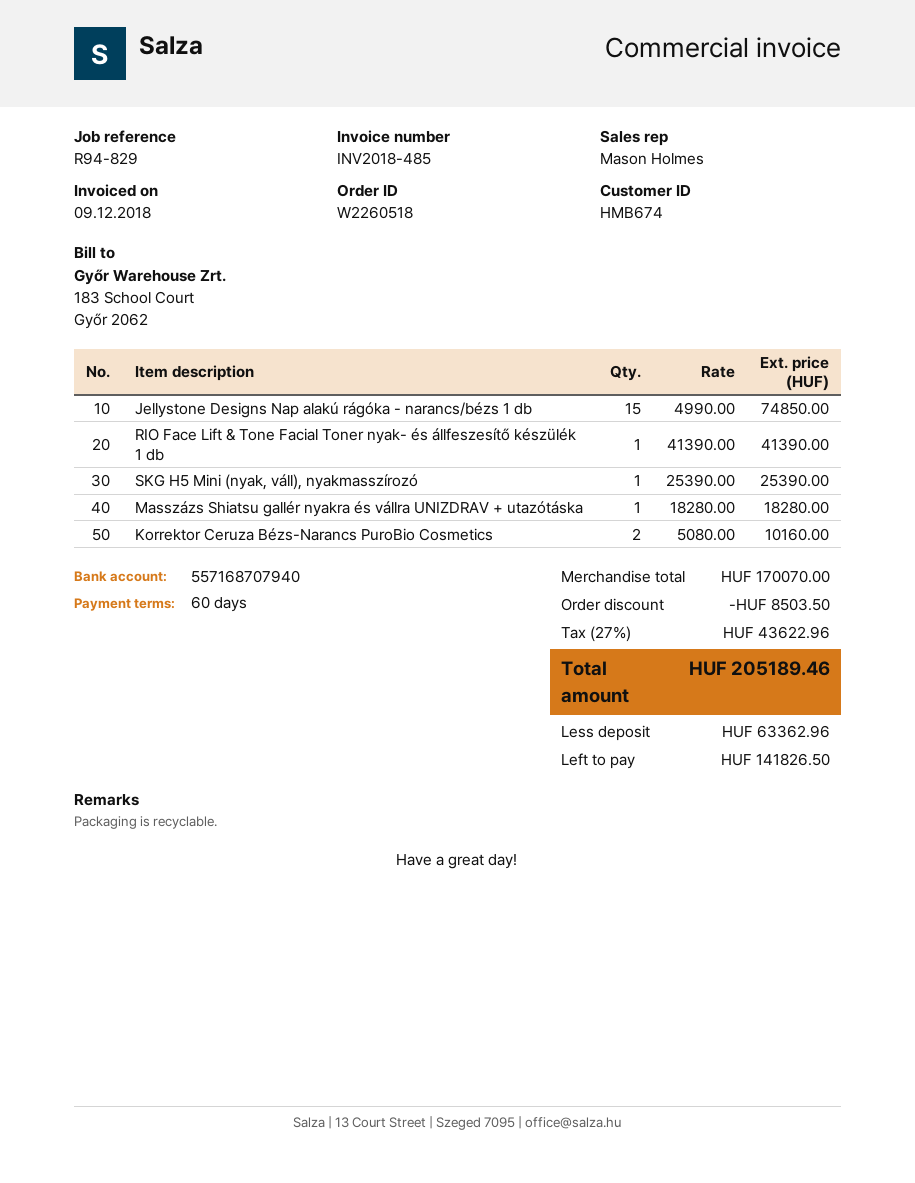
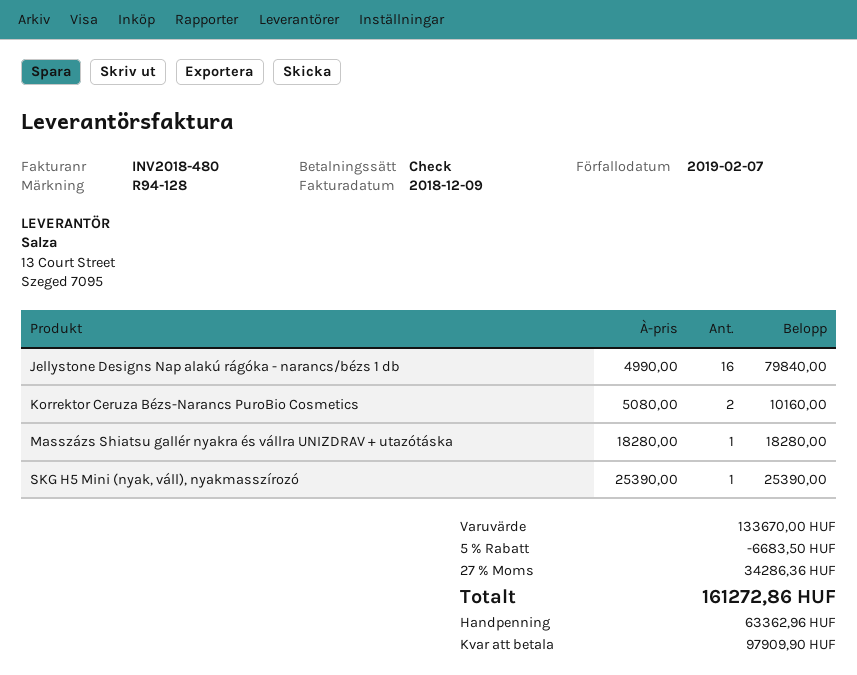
invoice number: INV2018-485 -> INV2018-480
reference: R94-829 -> R94-128
Jellystone Designs Nap alakú rágóka - narancs/bézs 1 db: 15 x 4990.00 = 74850.00 -> 16 x 4990.00 = 79840.00
RIO Face Lift & Tone Facial Toner nyak- és állfeszesítő készülék 1 db: 1 x 41390.00 = 41390.00 -> none
subtotal: 170070.00 -> 133670.00
discount: 8503.50 -> 6683.50
tax: 27% = 43622.96 -> 27% = 34286.36
total: 205189.46 -> 161272.86
balance: 141826.50 -> 97909.90

